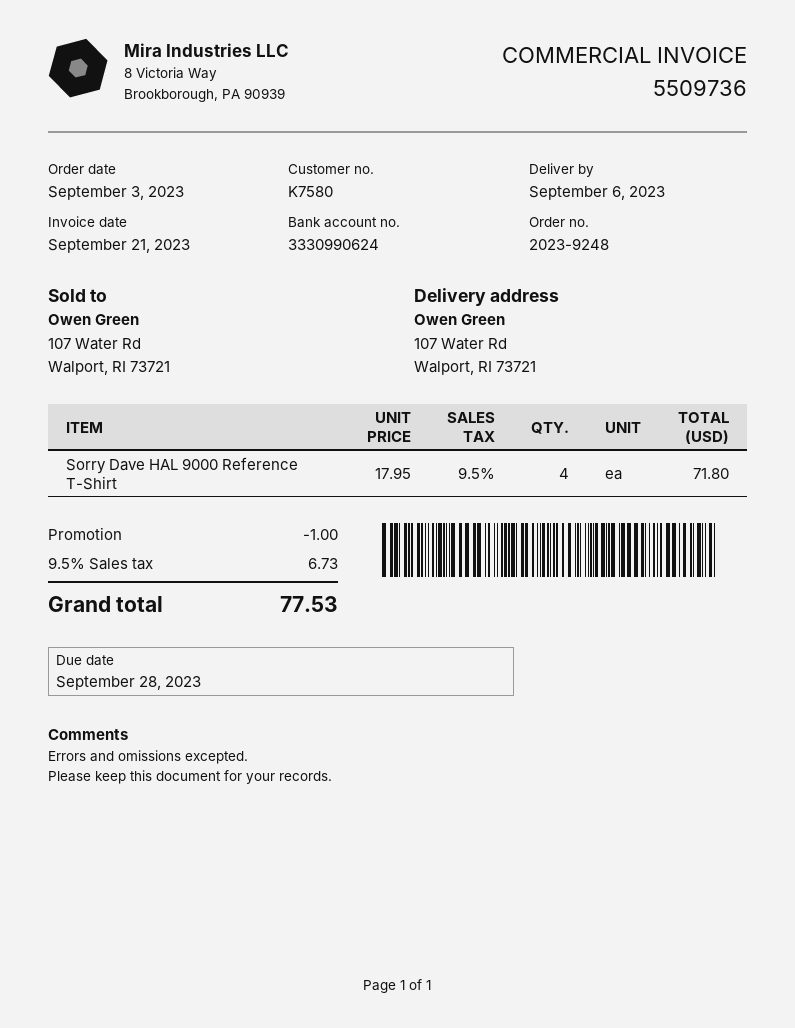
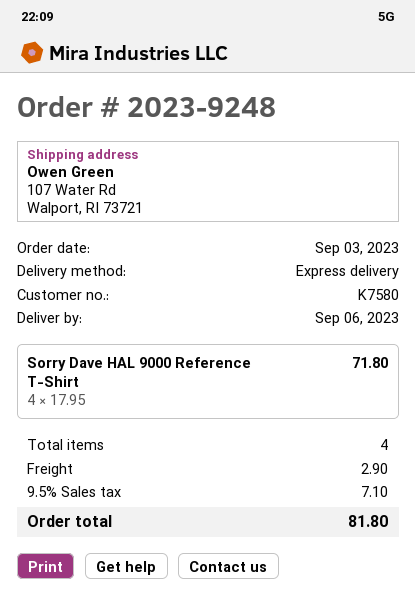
discount: 1.00 -> none
shipping: none -> 2.90
tax: 9.5% = 6.73 -> 9.5% = 7.10
total: 77.53 -> 81.80

